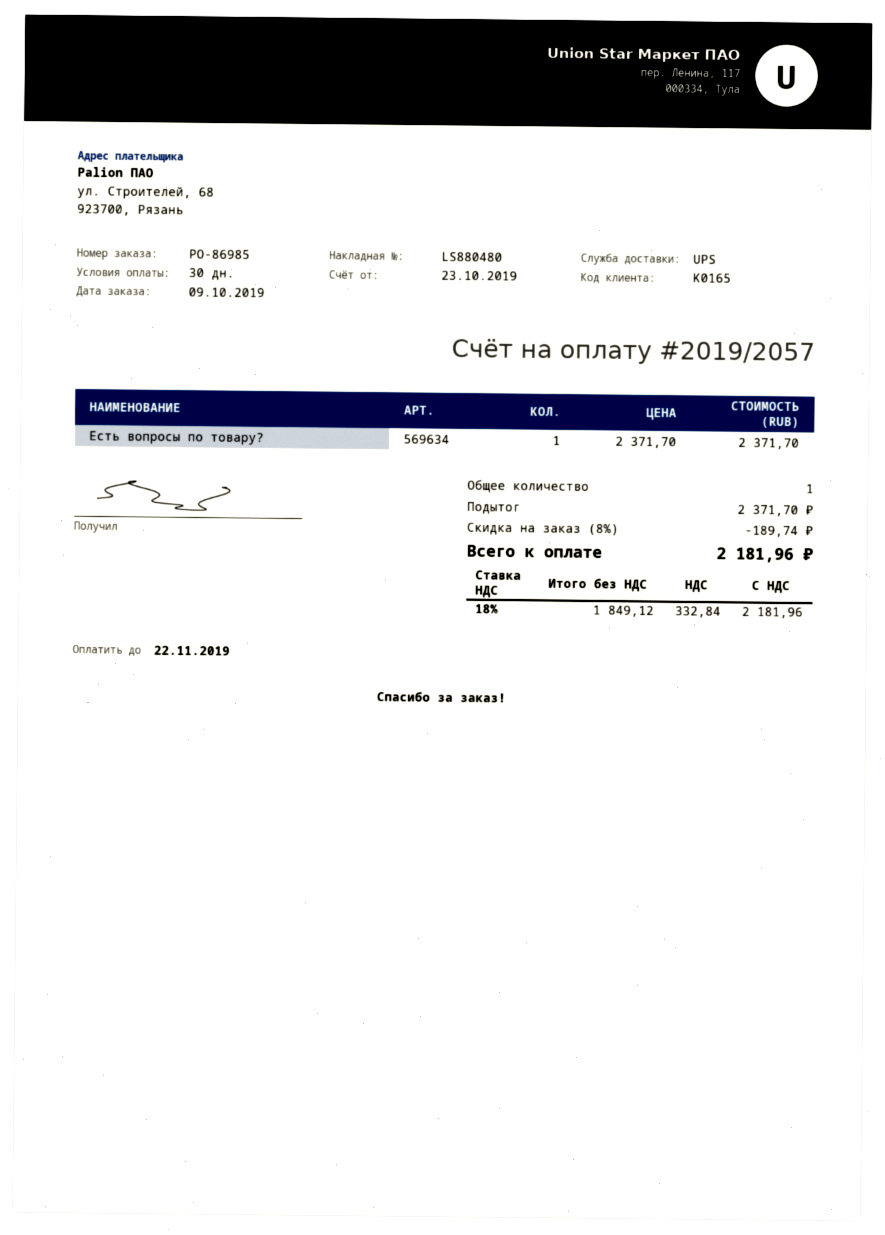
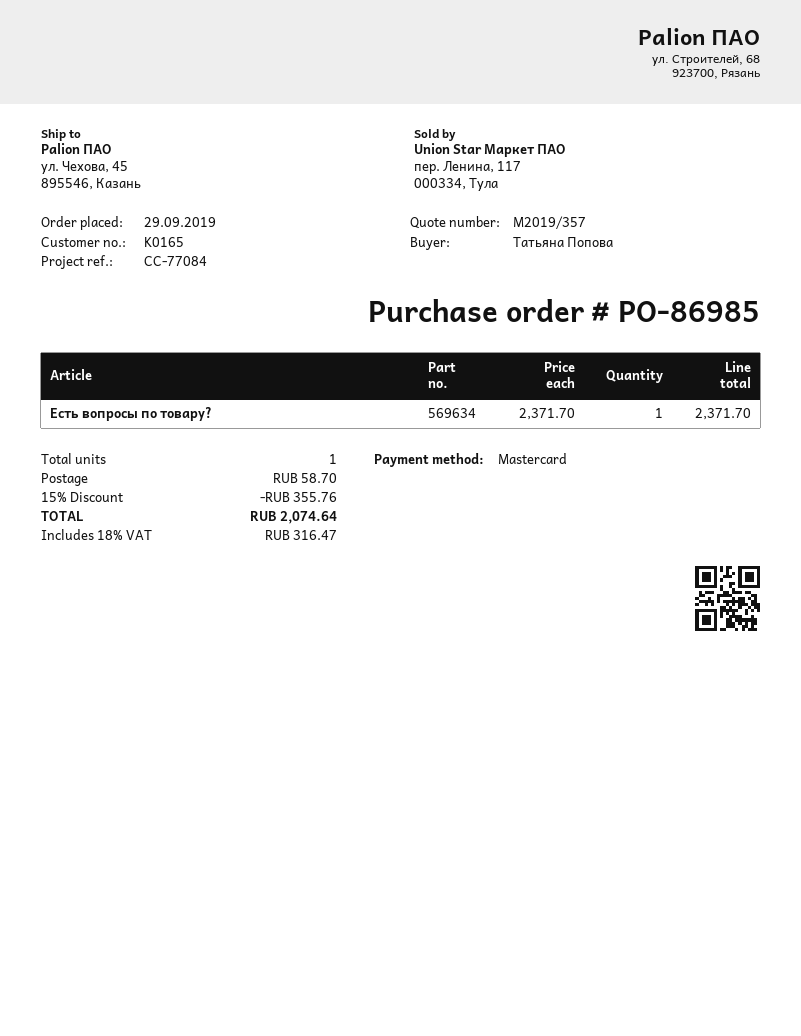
order date: 2019-10-09 -> 2019-09-29
discount: 8% = 189.74 -> 15% = 355.76
shipping: none -> 58.70
tax: 18% = 332.84 -> 18% = 316.47
total: 2181.96 -> 2074.64

